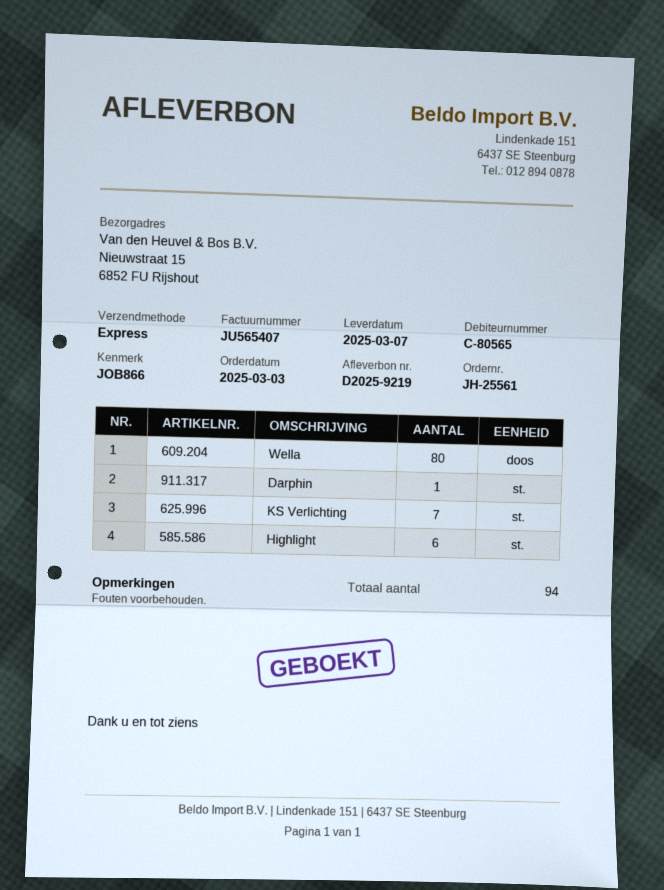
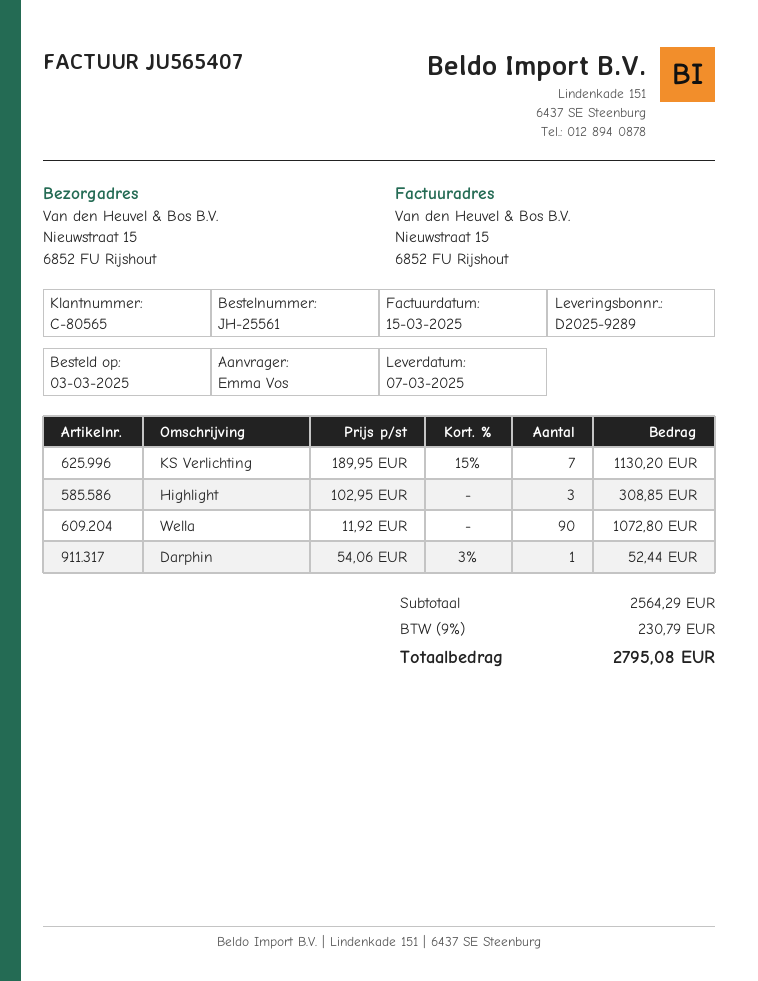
delivery note number: D2025-9219 -> D2025-9289
Wella: 80 -> 90
Highlight: 6 -> 3

